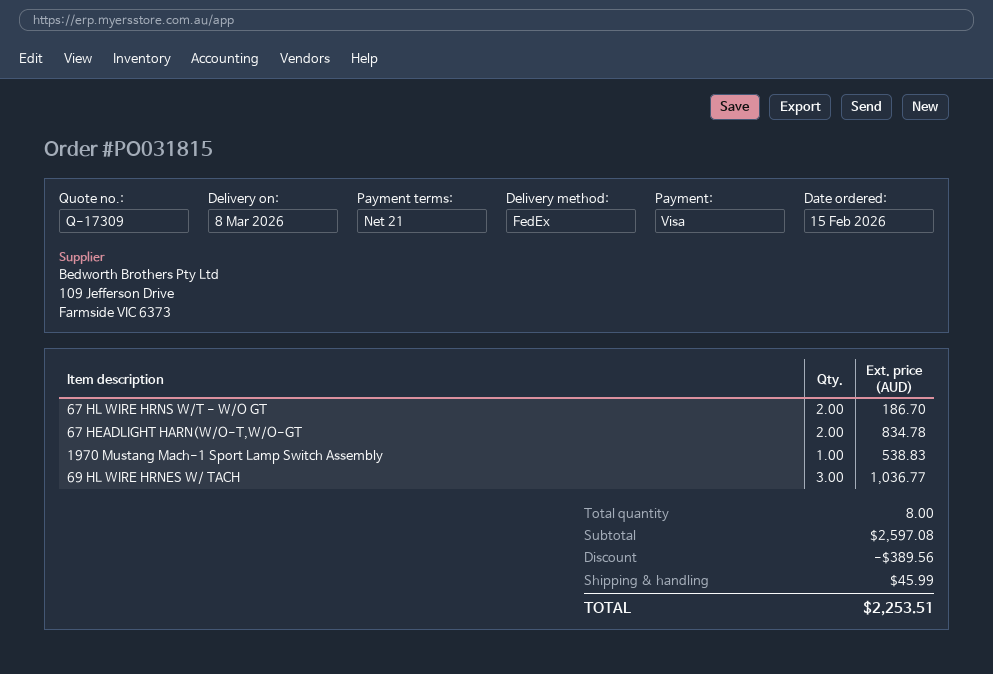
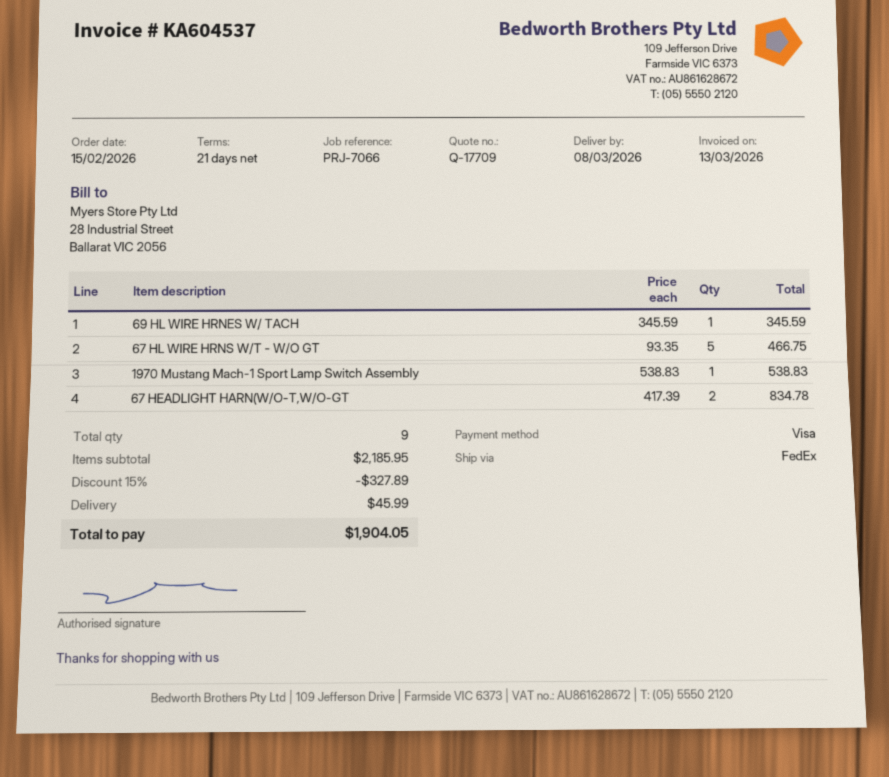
quote number: Q-17309 -> Q-17709
67 HL WIRE HRNS W/T - W/O GT: 2 for 186.70 -> 5 for 466.75
69 HL WIRE HRNES W/ TACH: 3 for 1036.77 -> 1 for 345.59
total quantity: 8 -> 9
subtotal: 2597.08 -> 2185.95
discount: 389.56 -> 327.89
total: 2253.51 -> 1904.05

